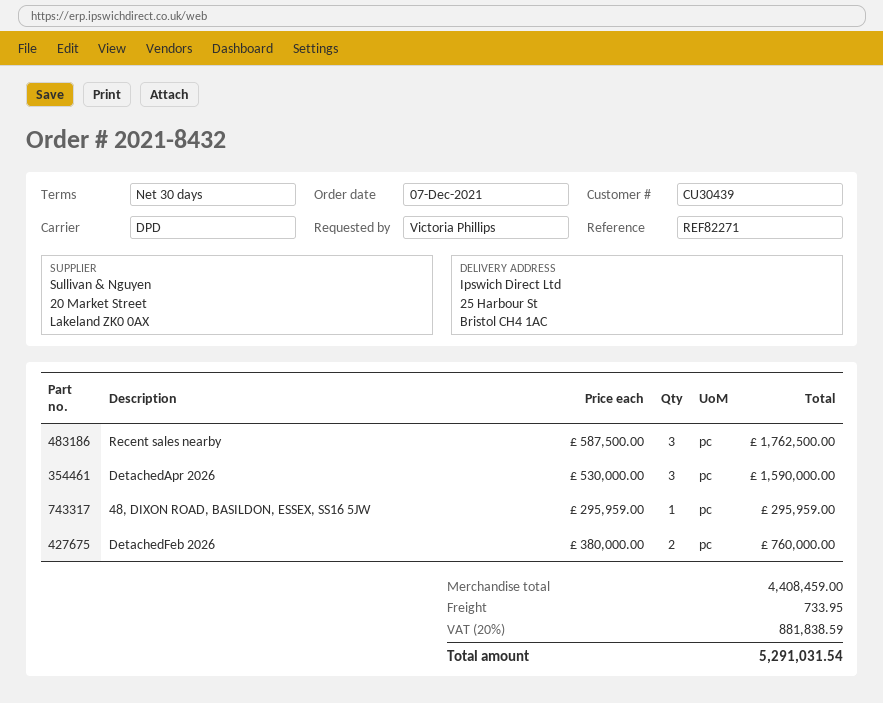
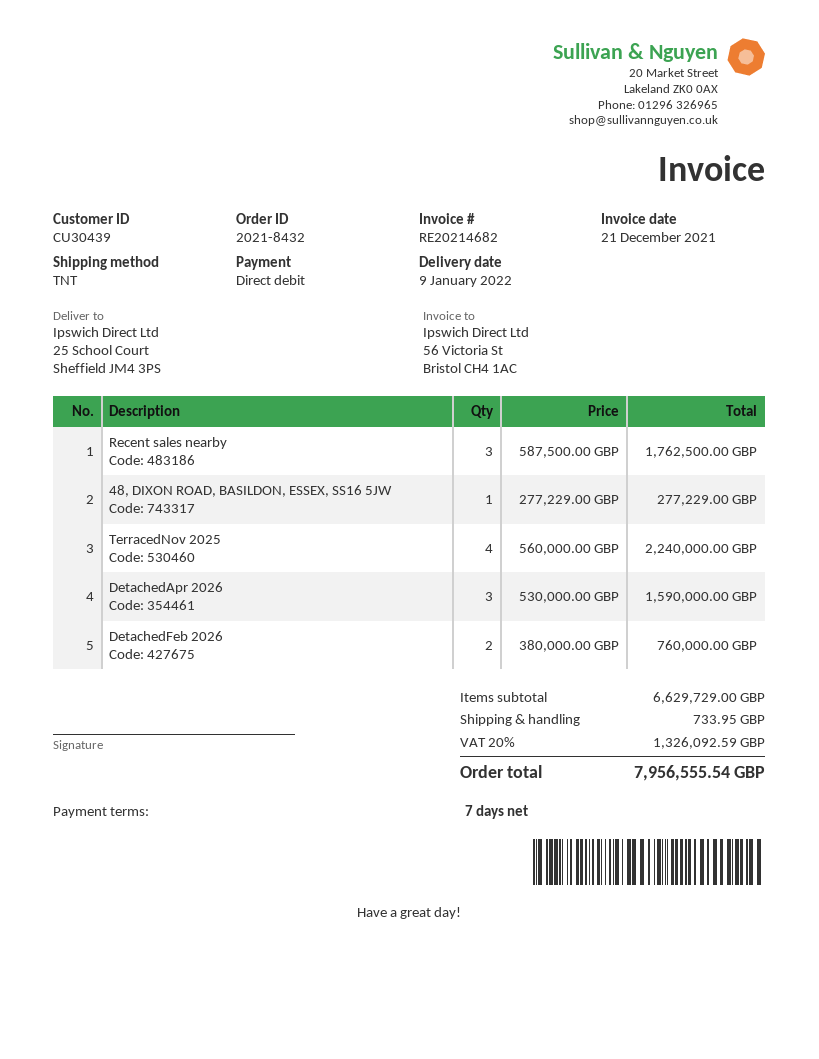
payment terms: 30 days -> 7 days
shipping method: DPD -> TNT
ship to: 25 Harbour St, Bristol CH4 1AC -> 25 School Court, Sheffield JM4 3PS
48, DIXON ROAD, BASILDON, ESSEX, SS16 5JW: 1 x 295959.00 = 295959.00 -> 1 x 277229.00 = 277229.00
TerracedNov 2025: none -> 4 x 560000.00 = 2240000.00
subtotal: 4408459.00 -> 6629729.00
tax: 20% = 881838.59 -> 20% = 1326092.59
total: 5291031.54 -> 7956555.54

